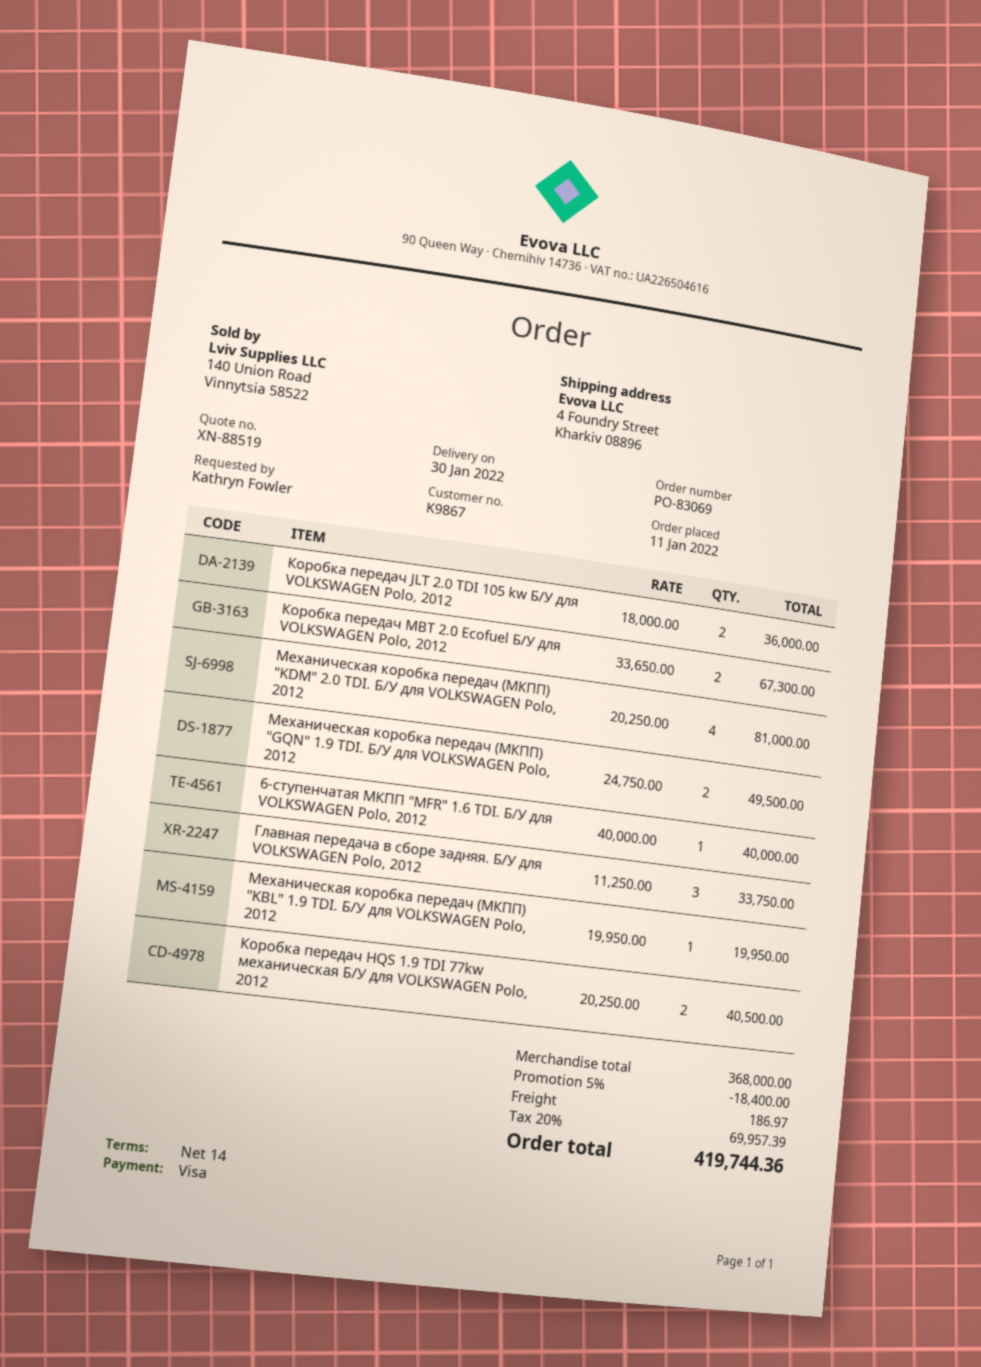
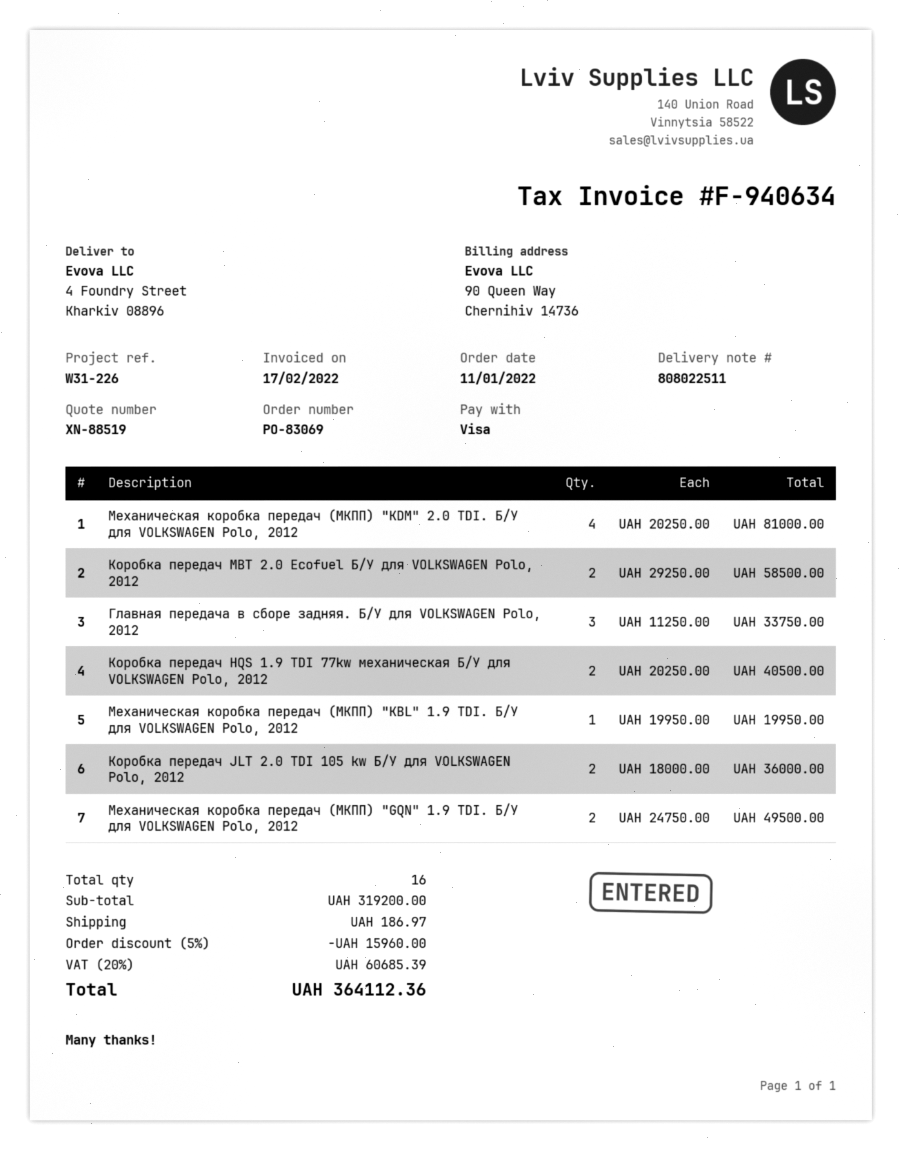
Коробка передач MBT 2.0 Ecofuel Б/У для VOLKSWAGEN Polo, 2012: 2 x 33650.00 = 67300.00 -> 2 x 29250.00 = 58500.00
6-ступенчатая МКПП "MFR" 1.6 TDI. Б/У для VOLKSWAGEN Polo, 2012: 1 x 40000.00 = 40000.00 -> none
subtotal: 368000.00 -> 319200.00
discount: 5% = 18400.00 -> 5% = 15960.00
tax: 20% = 69957.39 -> 20% = 60685.39
total: 419744.36 -> 364112.36

